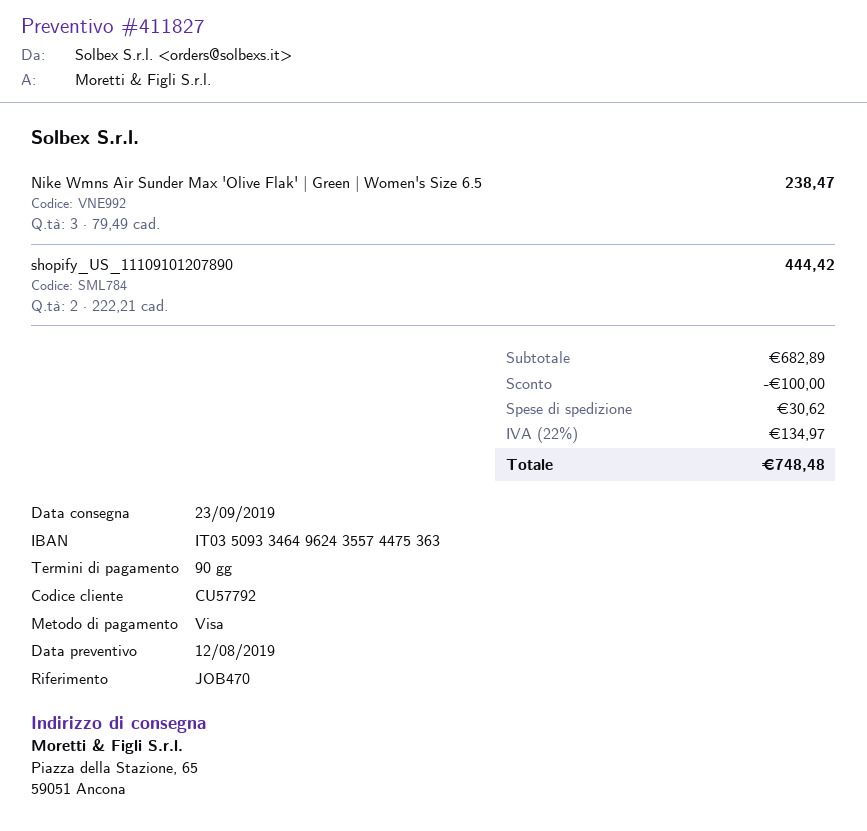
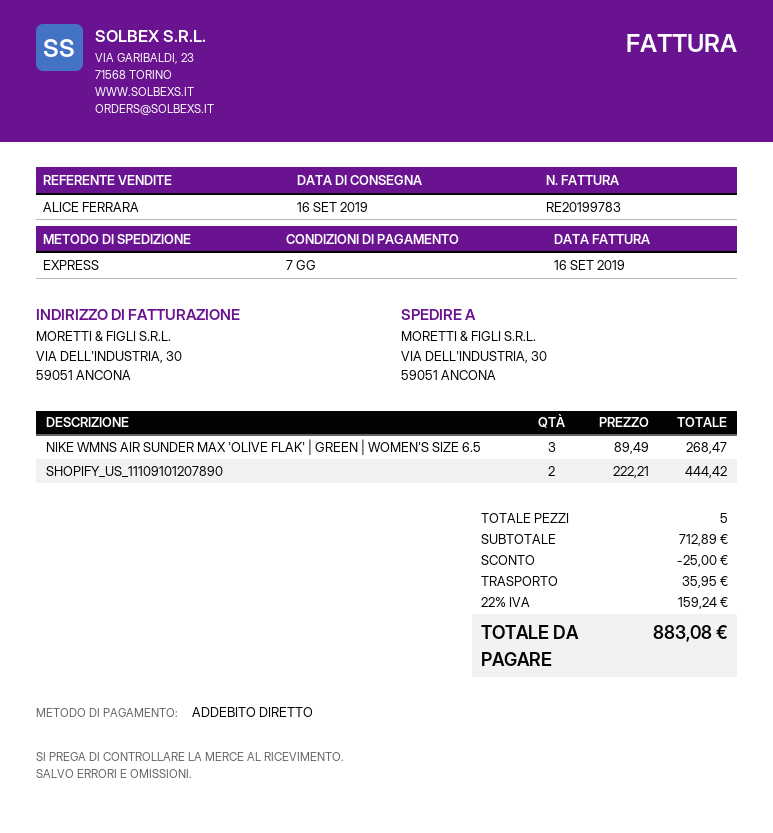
delivery date: 2019-09-23 -> 2019-09-16
payment terms: 90 days -> 7 days
payment method: Visa -> direct debit
ship to: Piazza della Stazione, 65, 59051 Ancona -> VIA DELL'INDUSTRIA, 30, 59051 ANCONA
Nike Wmns Air Sunder Max 'Olive Flak' | Green | Women's Size 6.5: 3 x 79.49 = 238.47 -> 3 x 89.49 = 268.47
subtotal: 682.89 -> 712.89
discount: 100.00 -> 25.00
shipping: 30.62 -> 35.95
tax: 22% = 134.97 -> 22% = 159.24
total: 748.48 -> 883.08

